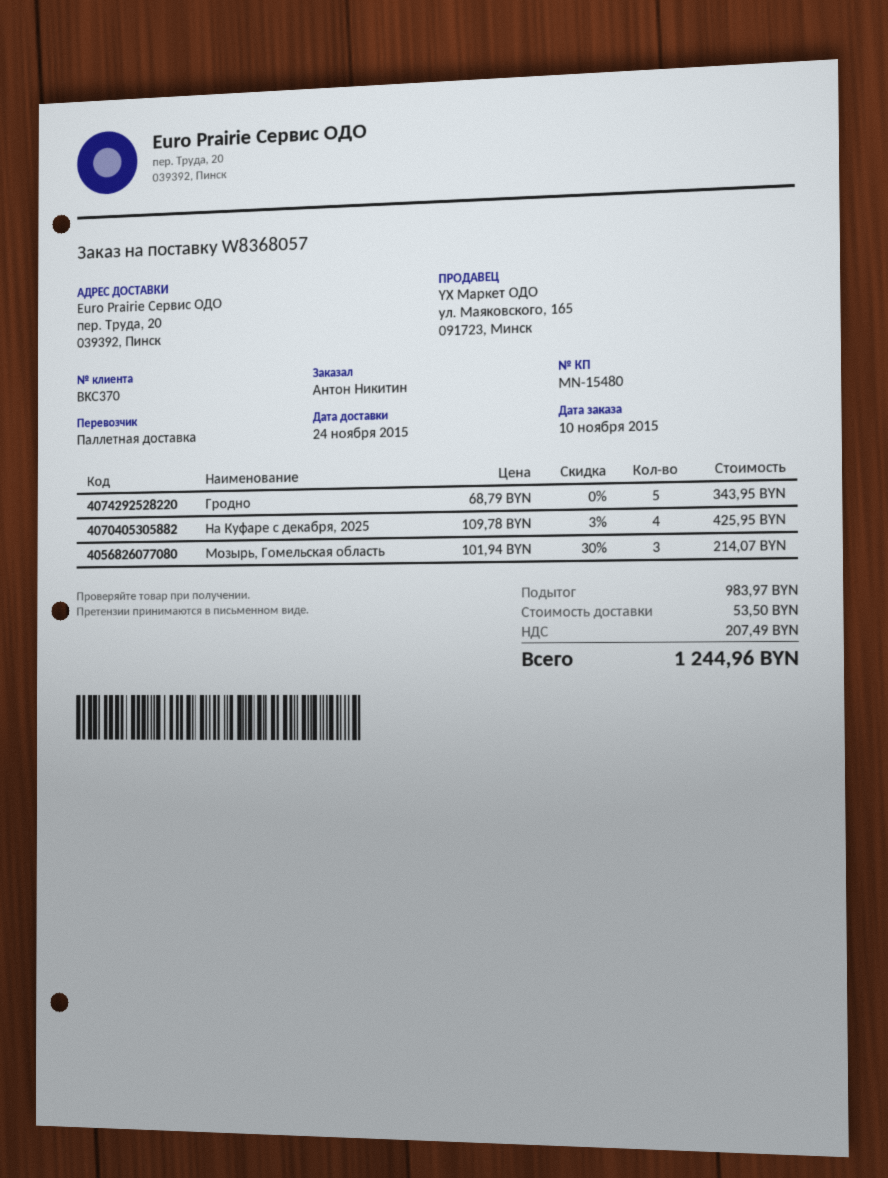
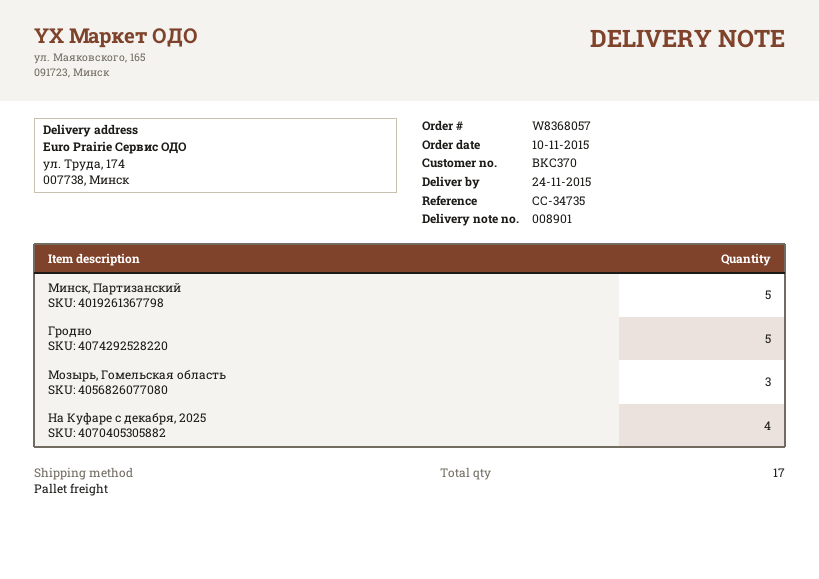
ship to: пер. Труда, 20, 039392, Пинск -> ул. Труда, 174, 007738, Минск
Минск, Партизанский: none -> 5

